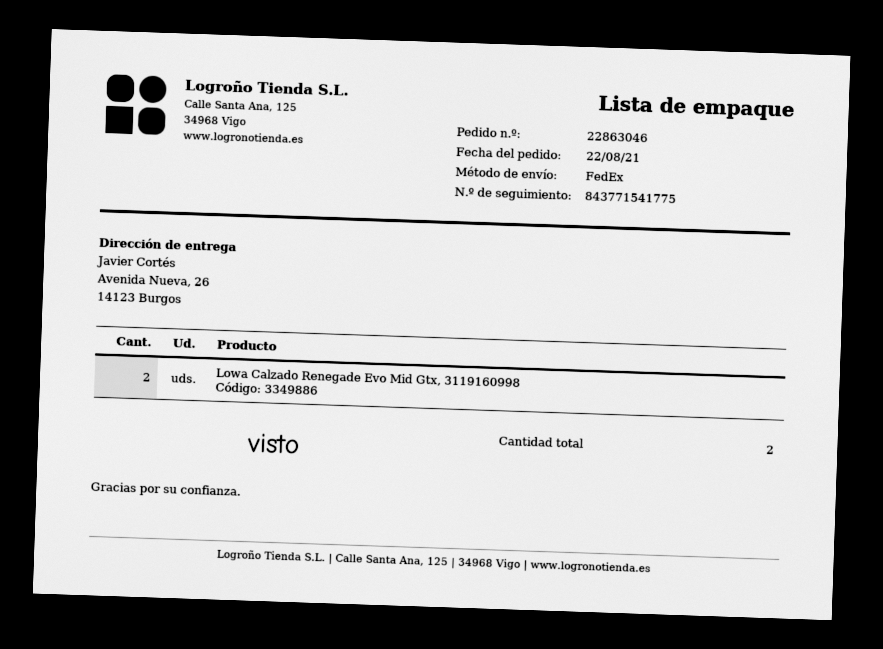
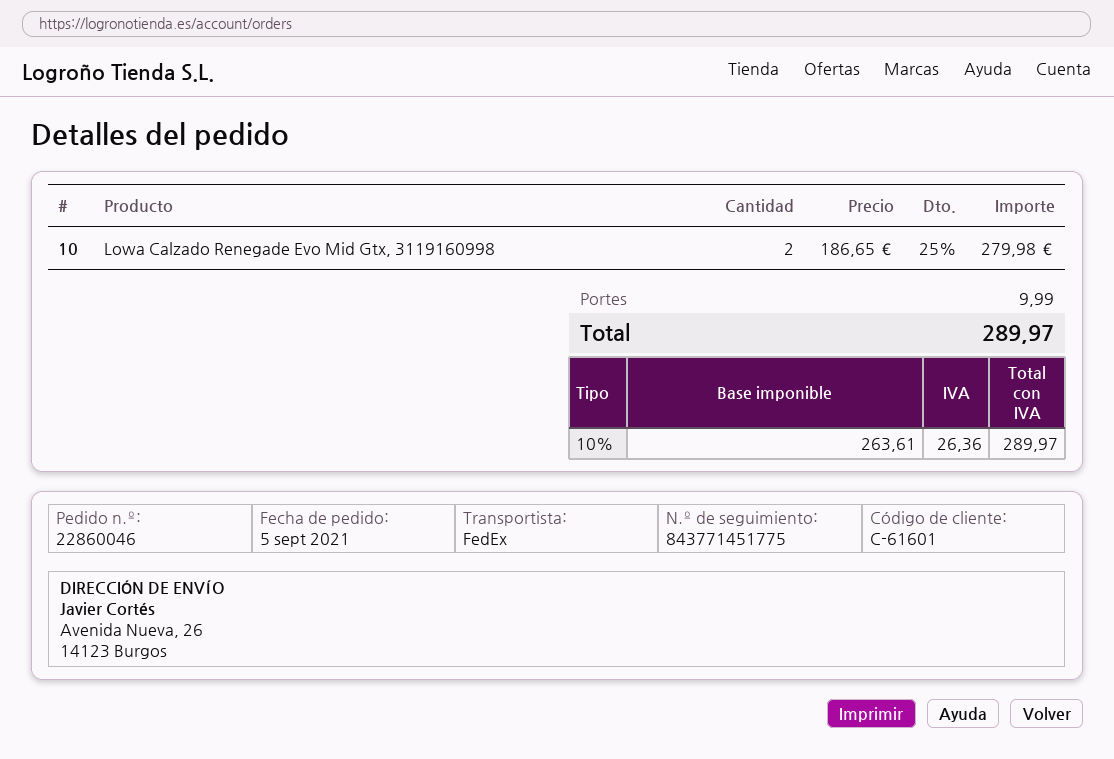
order number: 22863046 -> 22860046
order date: 2021-08-22 -> 2021-09-05
tracking number: 843771541775 -> 843771451775

